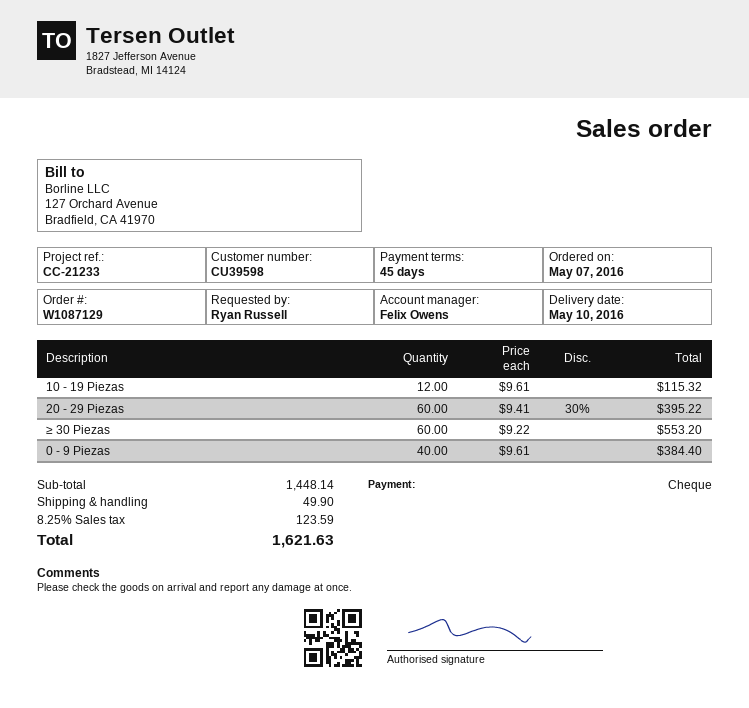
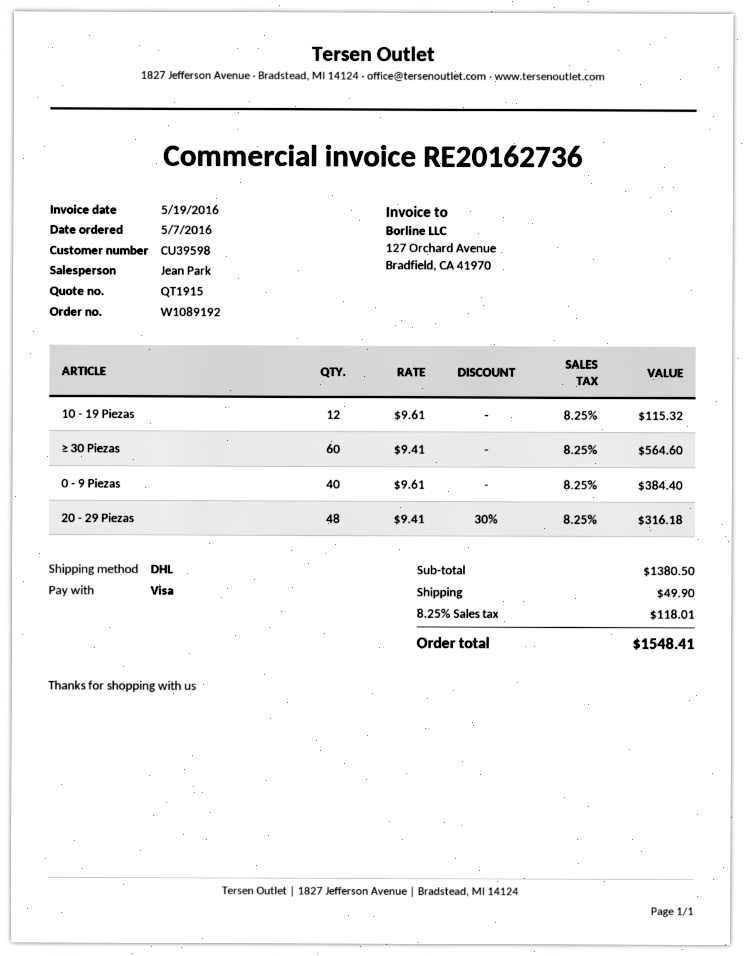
order number: W1087129 -> W1089192
sales rep: Felix Owens -> Jean Park
payment method: cheque -> Visa
20 - 29 Piezas: 60 x 9.41 - 30% = 395.22 -> 48 x 9.41 - 30% = 316.18
≥ 30 Piezas: 60 x 9.22 = 553.20 -> 60 x 9.41 = 564.60
subtotal: 1448.14 -> 1380.50
tax: 8.25% = 123.59 -> 8.25% = 118.01
total: 1621.63 -> 1548.41

